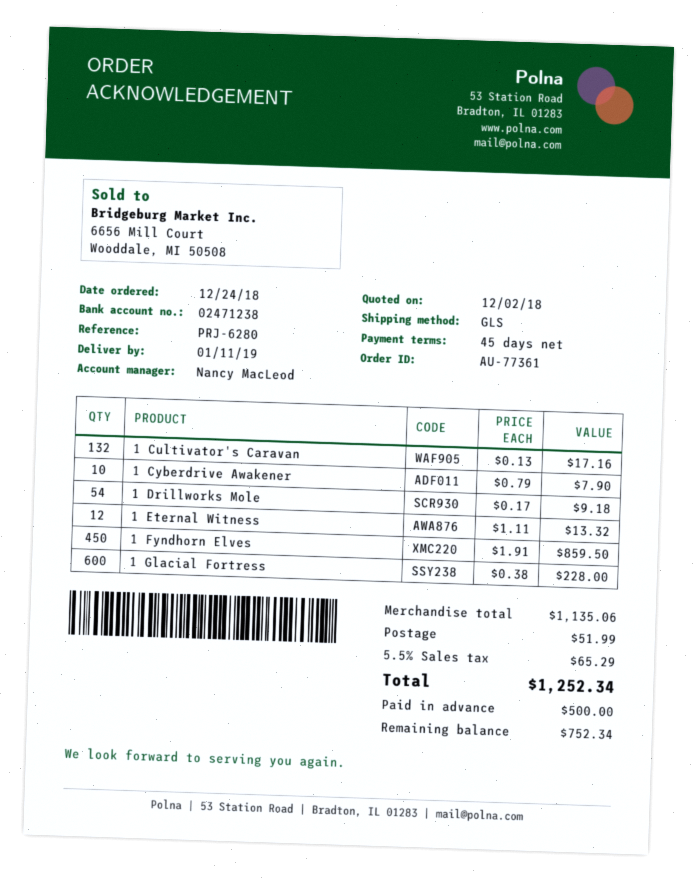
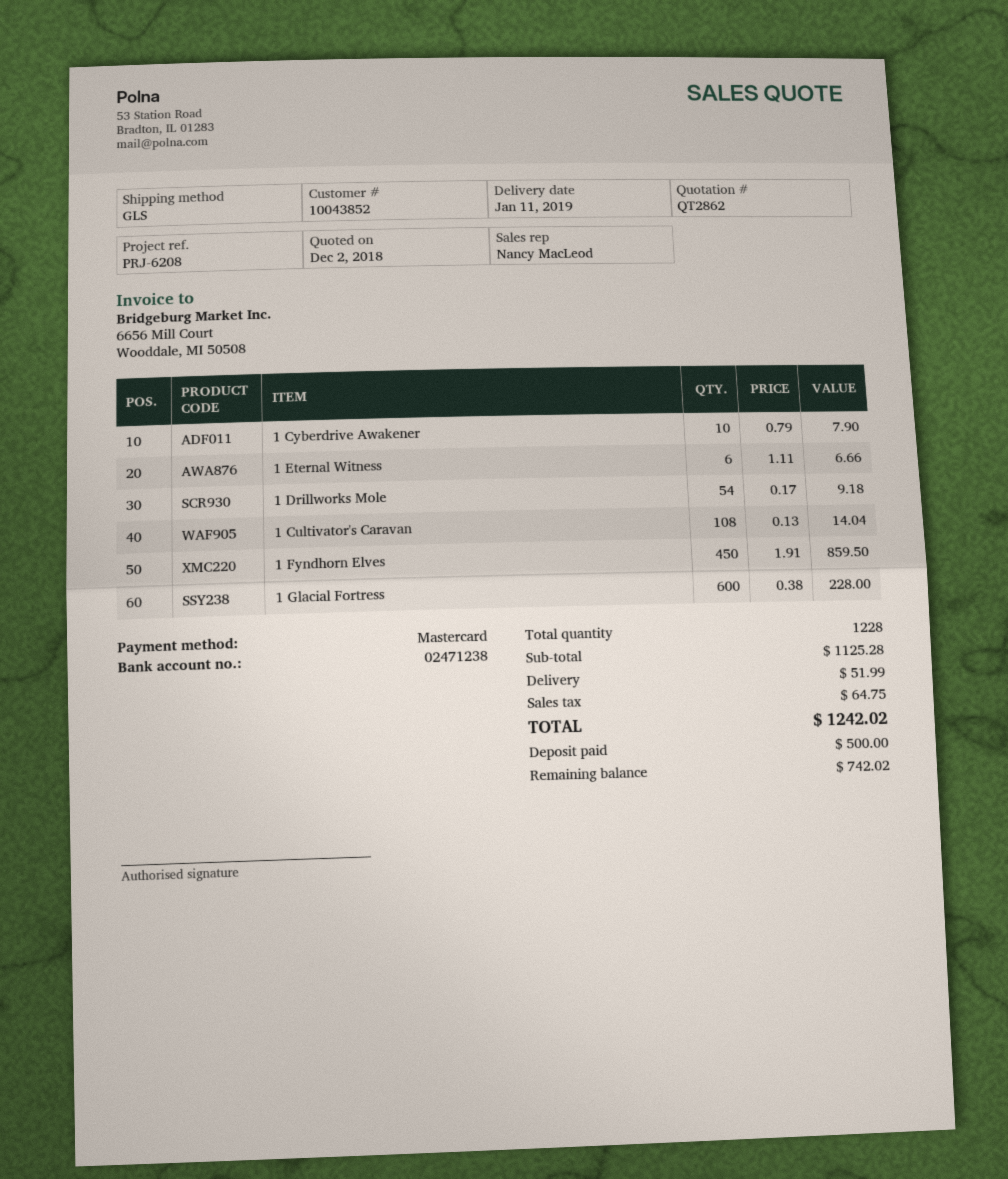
reference: PRJ-6280 -> PRJ-6208
1 Cultivator's Caravan: 132 x 0.13 = 17.16 -> 108 x 0.13 = 14.04
1 Eternal Witness: 12 x 1.11 = 13.32 -> 6 x 1.11 = 6.66
subtotal: 1135.06 -> 1125.28
tax: 65.29 -> 64.75
total: 1252.34 -> 1242.02
balance: 752.34 -> 742.02

